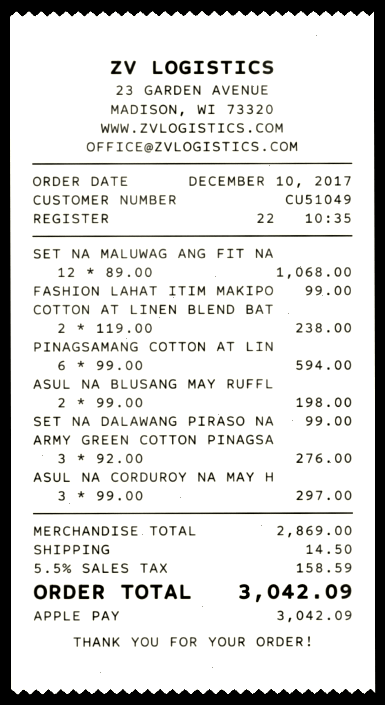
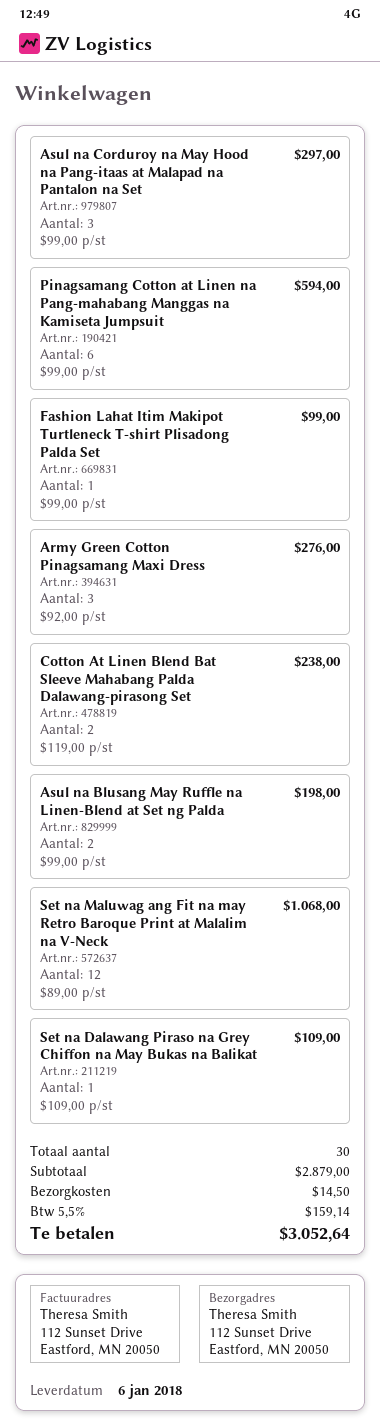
SET NA DALAWANG PIRASO NA: 1 x 99.00 = 99.00 -> 1 x 109.00 = 109.00
subtotal: 2869.00 -> 2879.00
tax: 5.5% = 158.59 -> 5.5% = 159.14
total: 3042.09 -> 3052.64

